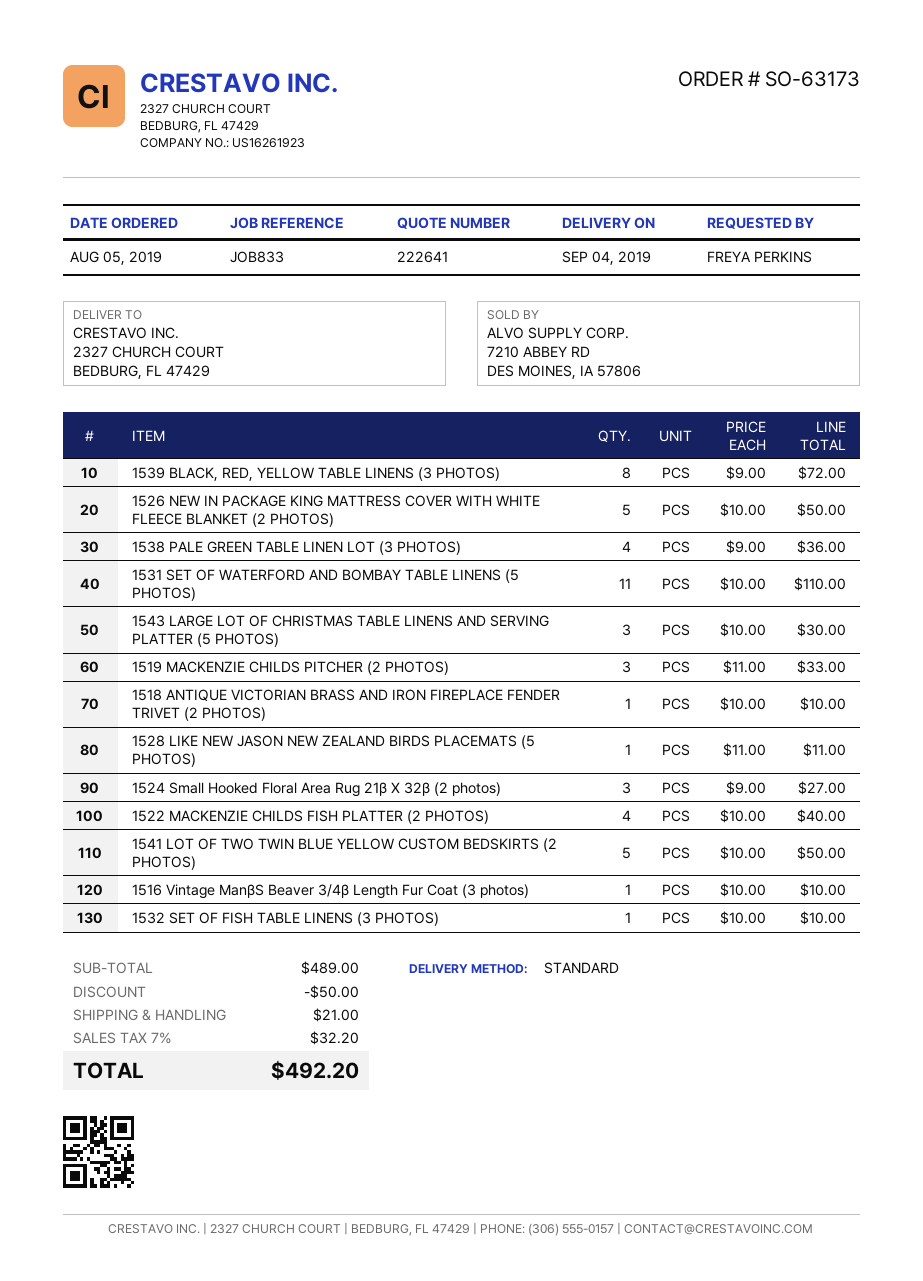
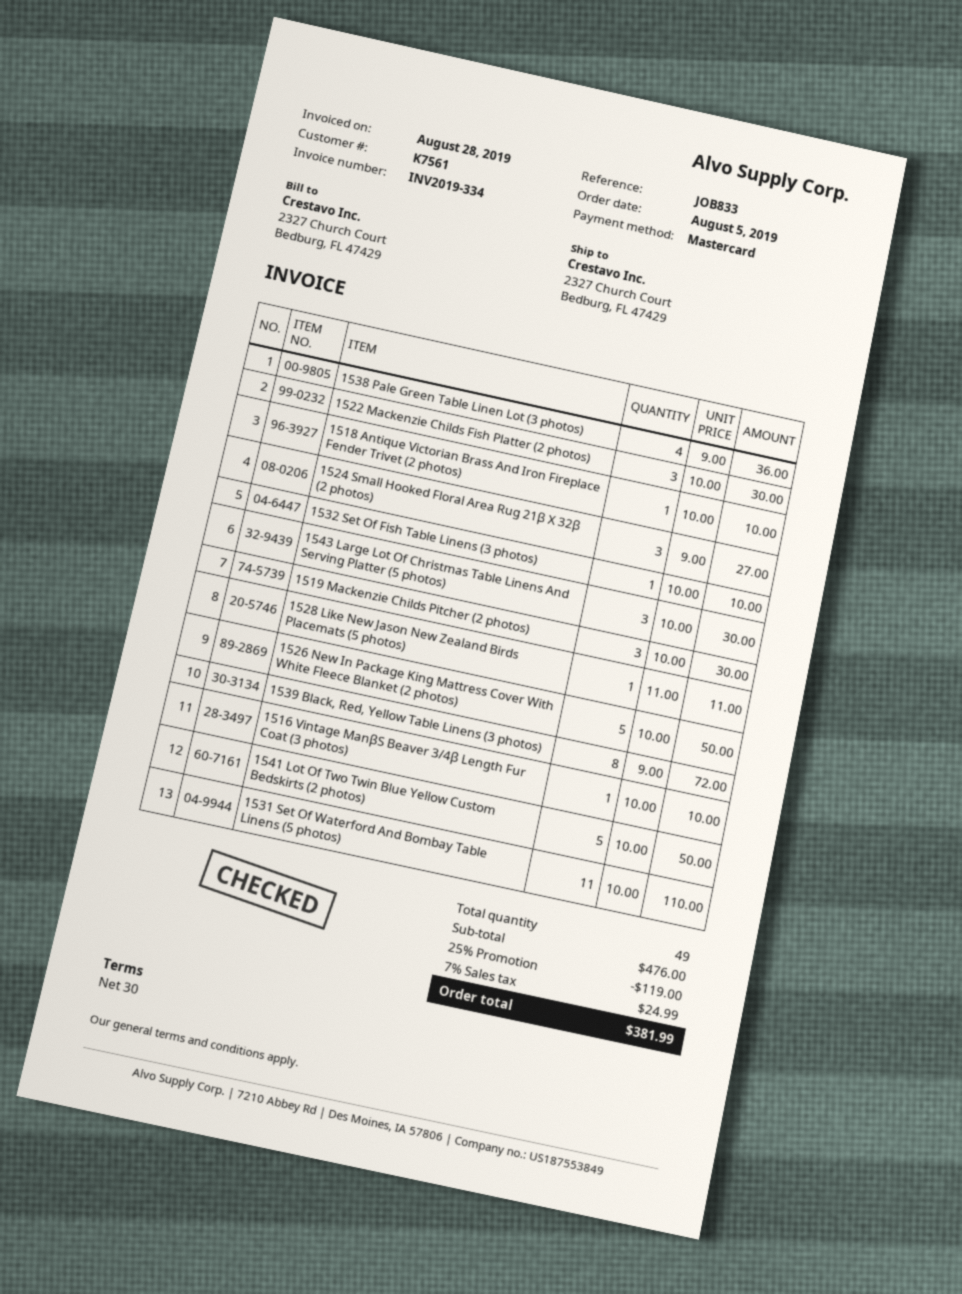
1519 MACKENZIE CHILDS PITCHER (2 PHOTOS): 3 x 11.00 = 33.00 -> 3 x 10.00 = 30.00
1522 MACKENZIE CHILDS FISH PLATTER (2 PHOTOS): 4 x 10.00 = 40.00 -> 3 x 10.00 = 30.00
subtotal: 489.00 -> 476.00
discount: 50.00 -> 119.00
shipping: 21.00 -> none
tax: 7% = 32.20 -> 7% = 24.99
total: 492.20 -> 381.99

